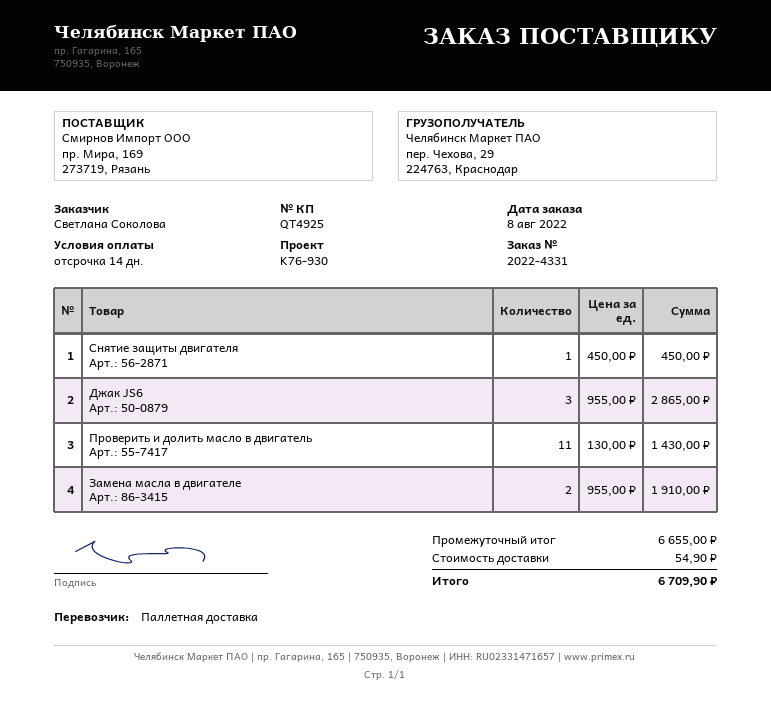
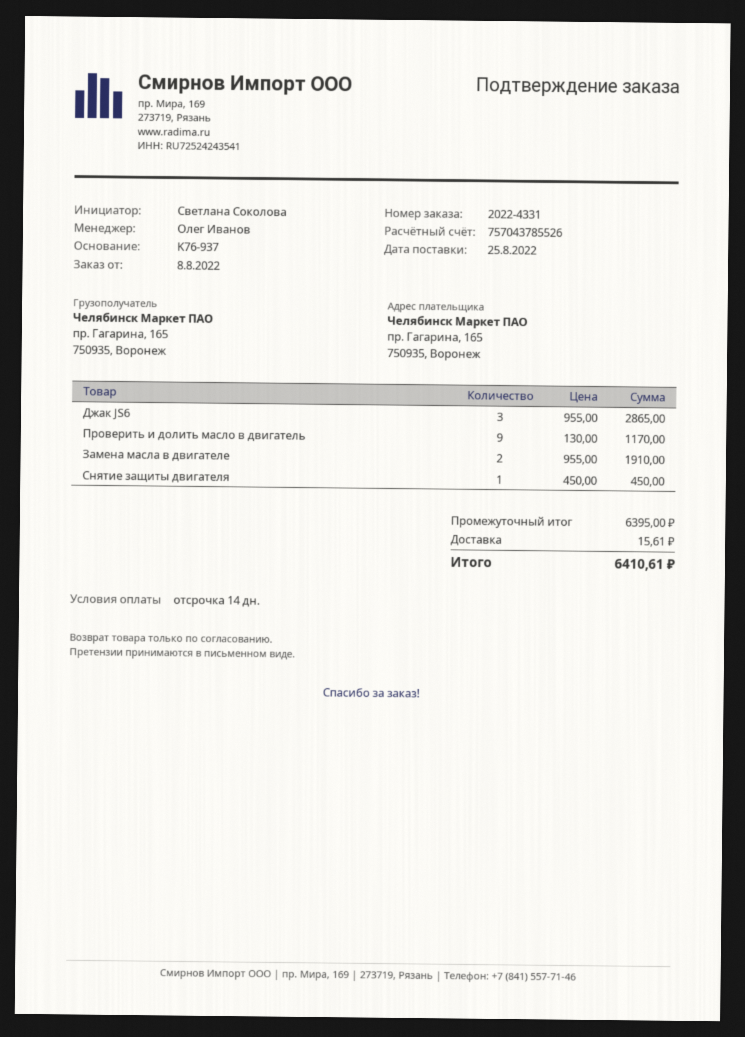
reference: K76-930 -> K76-937
ship to: пер. Чехова, 29, 224763, Краснодар -> пр. Гагарина, 165, 750935, Воронеж
Проверить и долить масло в двигатель: 11 x 130.00 = 1430.00 -> 9 x 130.00 = 1170.00
subtotal: 6655.00 -> 6395.00
shipping: 54.90 -> 15.61
total: 6709.90 -> 6410.61

